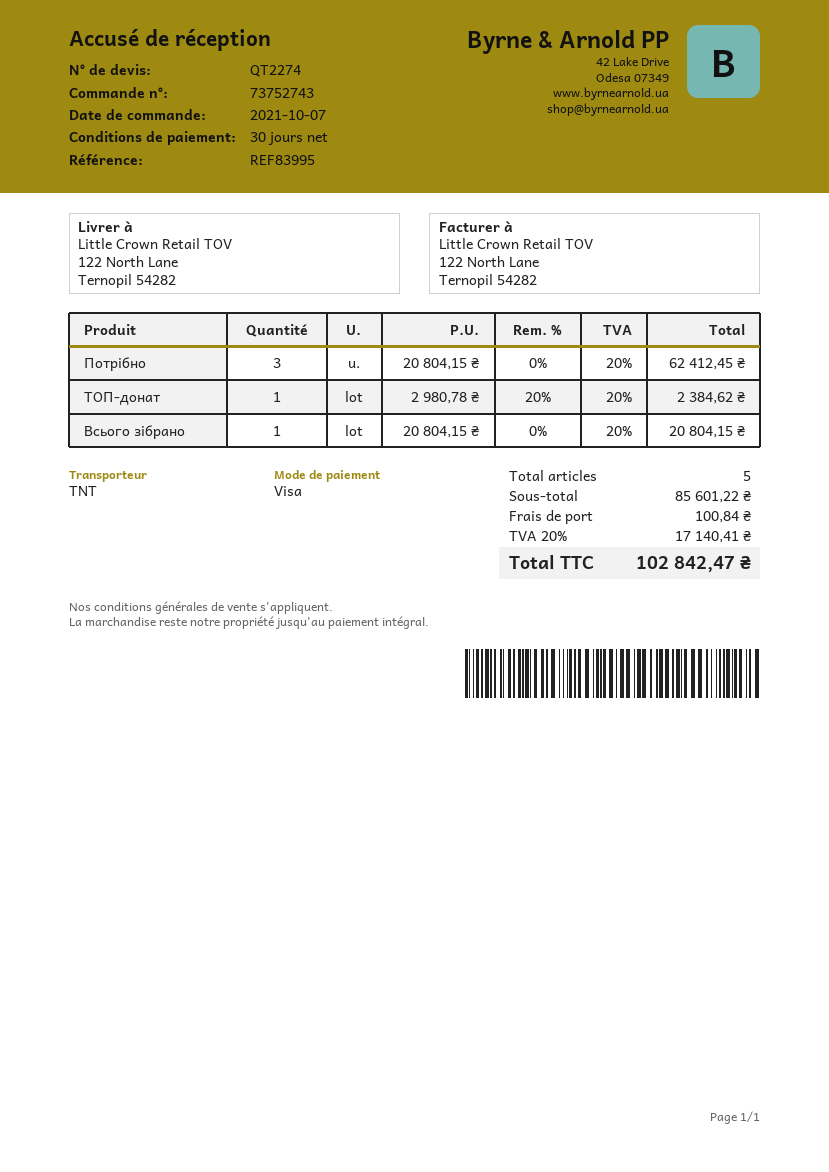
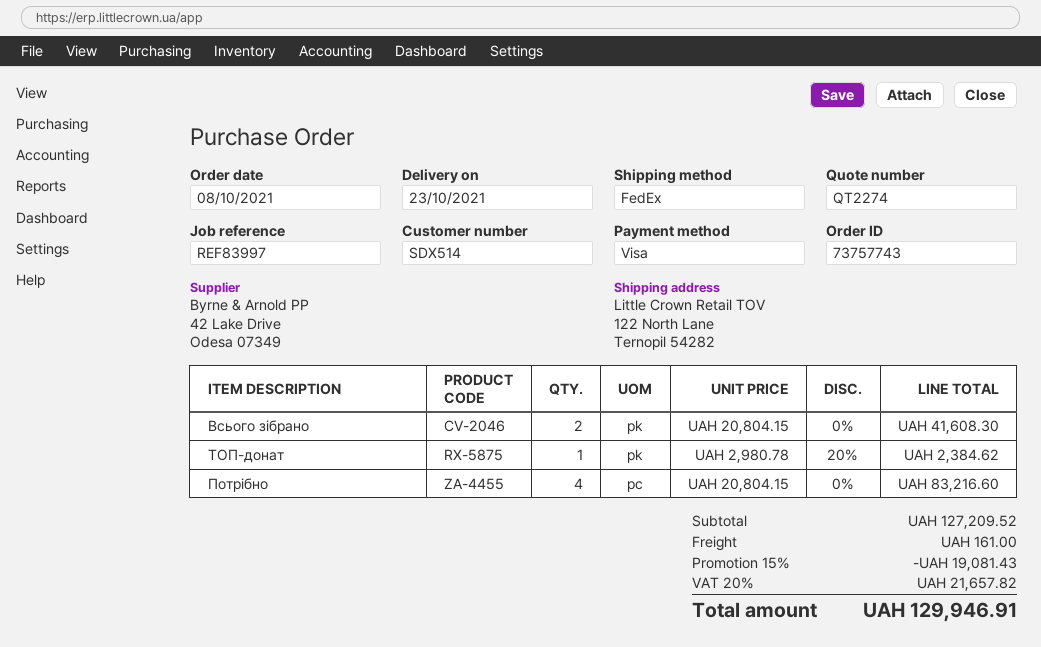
order number: 73752743 -> 73757743
order date: 2021-10-07 -> 2021-10-08
reference: REF83995 -> REF83997
shipping method: TNT -> FedEx
Потрібно: 3 x 20804.15 = 62412.45 -> 4 x 20804.15 = 83216.60
Всього зібрано: 1 x 20804.15 = 20804.15 -> 2 x 20804.15 = 41608.30
subtotal: 85601.22 -> 127209.52
discount: none -> 15% = 19081.43
shipping: 100.84 -> 161.00
tax: 20% = 17140.41 -> 20% = 21657.82
total: 102842.47 -> 129946.91

